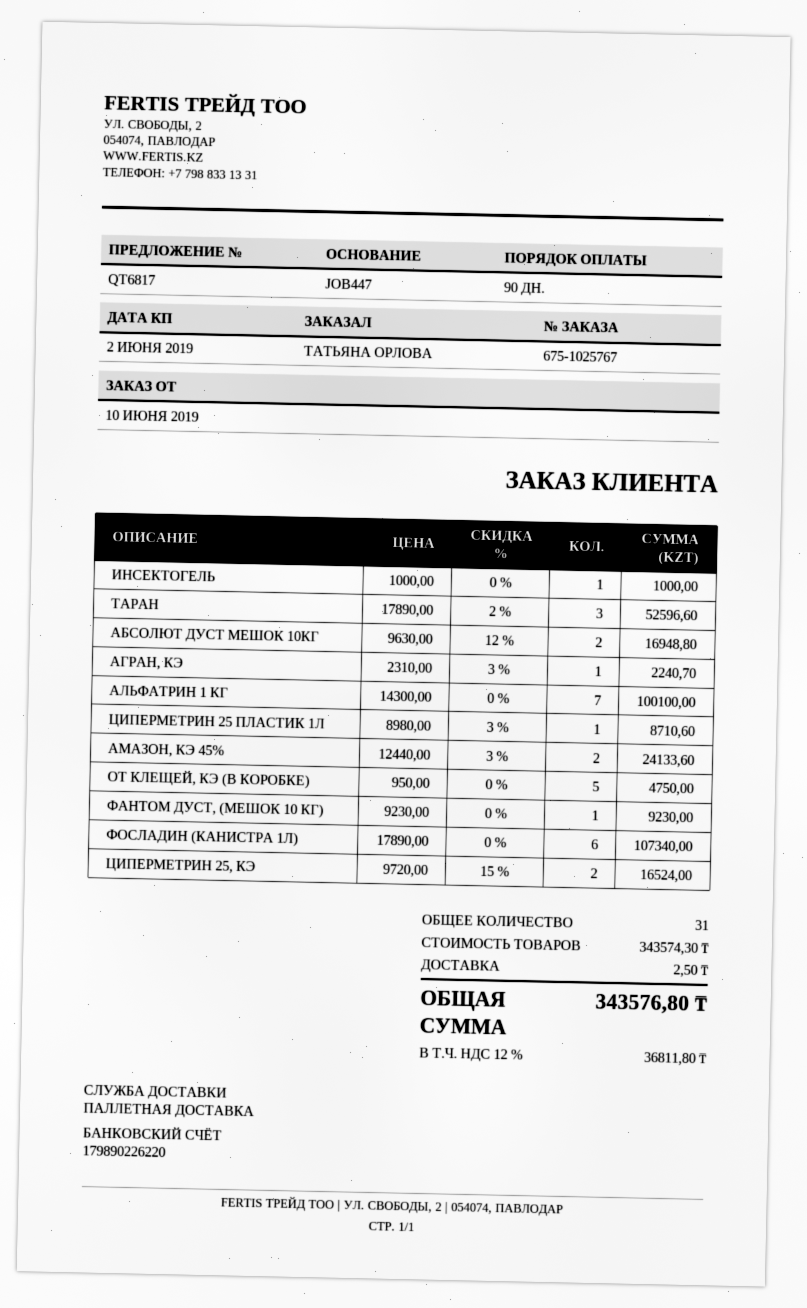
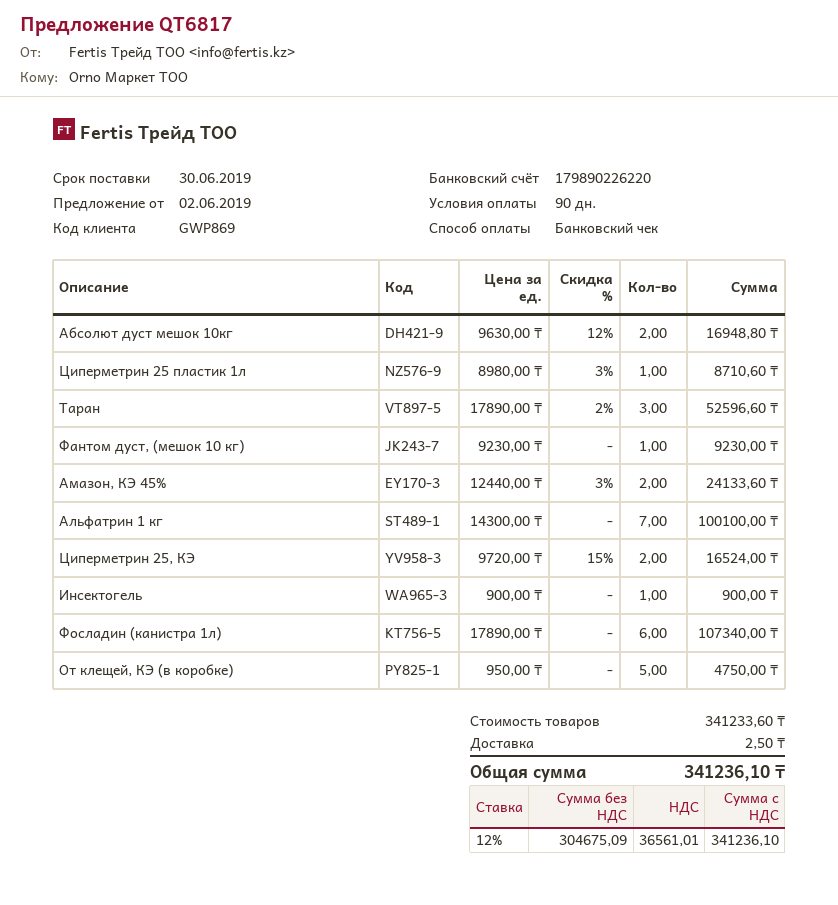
ИНСЕКТОГЕЛЬ: 1 x 1000.00 = 1000.00 -> 1 x 900.00 = 900.00
АГРАН, КЭ: 1 x 2310.00 - 3% = 2240.70 -> none
subtotal: 343574.30 -> 341233.60
tax: 12% = 36811.80 -> 12% = 36561.01
total: 343576.80 -> 341236.10

